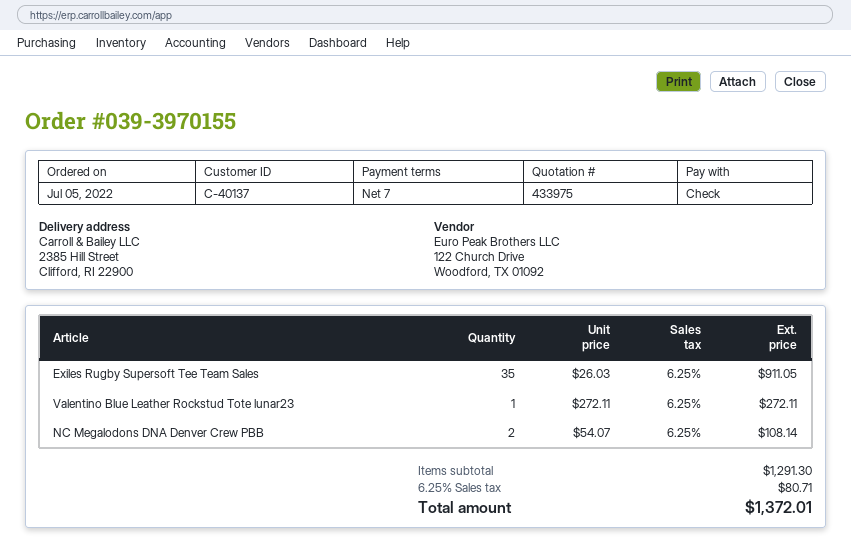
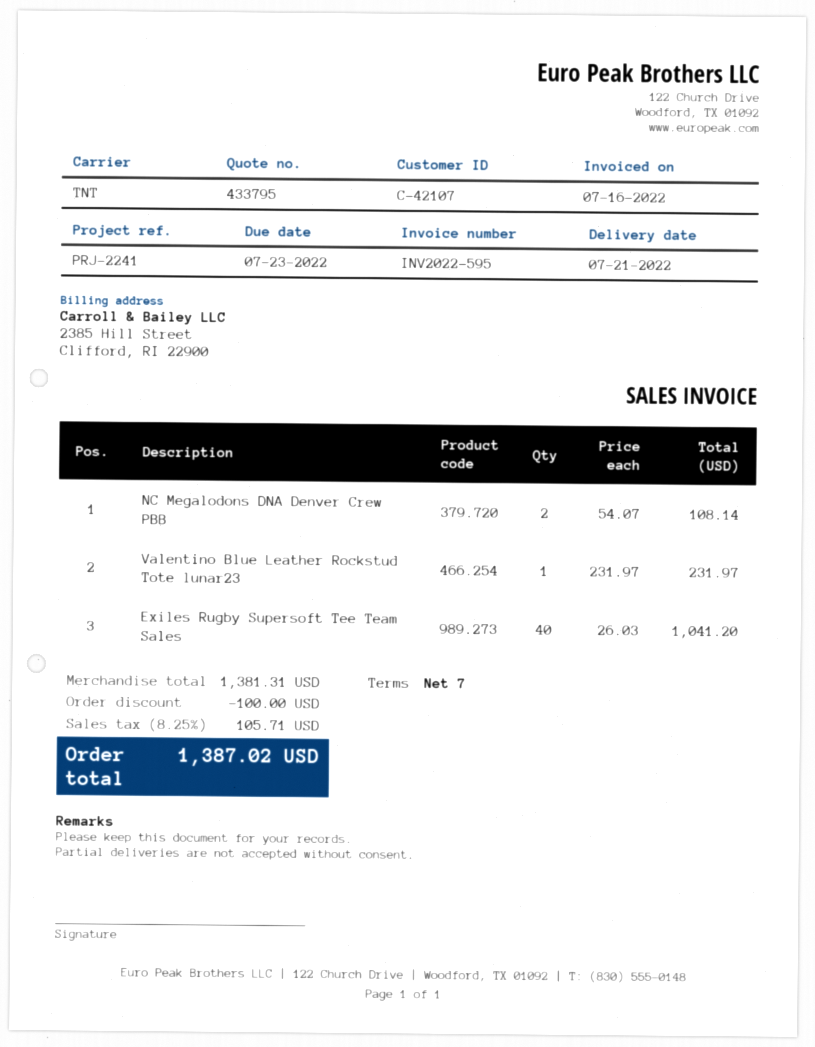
quote number: 433975 -> 433795
customer number: C-40137 -> C-42107
Exiles Rugby Supersoft Tee Team Sales: 35 x 26.03 = 911.05 -> 40 x 26.03 = 1041.20
Valentino Blue Leather Rockstud Tote lunar23: 1 x 272.11 = 272.11 -> 1 x 231.97 = 231.97
subtotal: 1291.30 -> 1381.31
discount: none -> 100.00
tax: 6.25% = 80.71 -> 8.25% = 105.71
total: 1372.01 -> 1387.02

